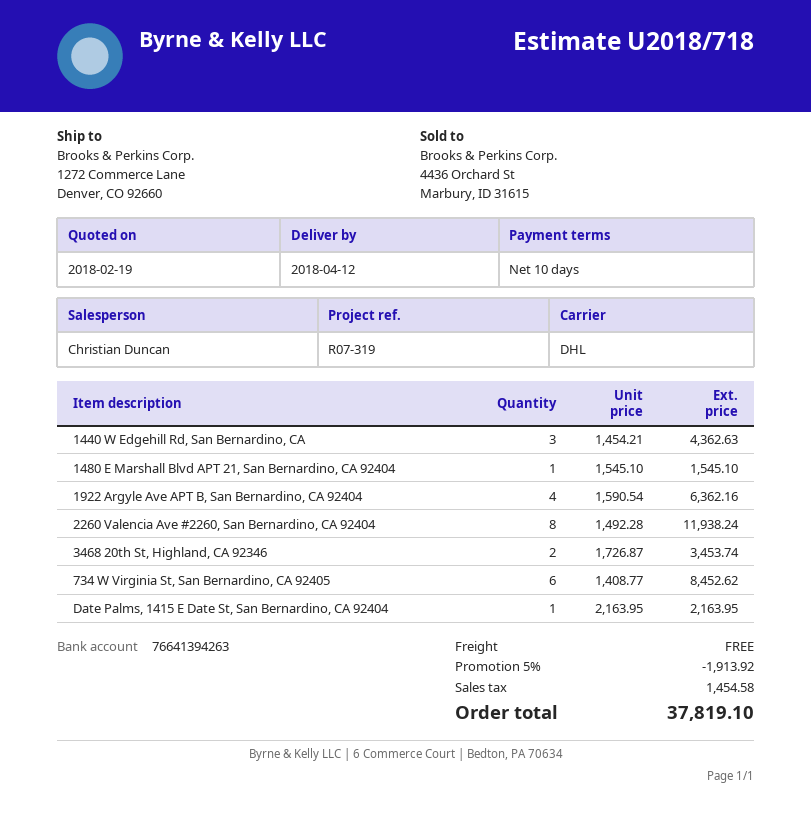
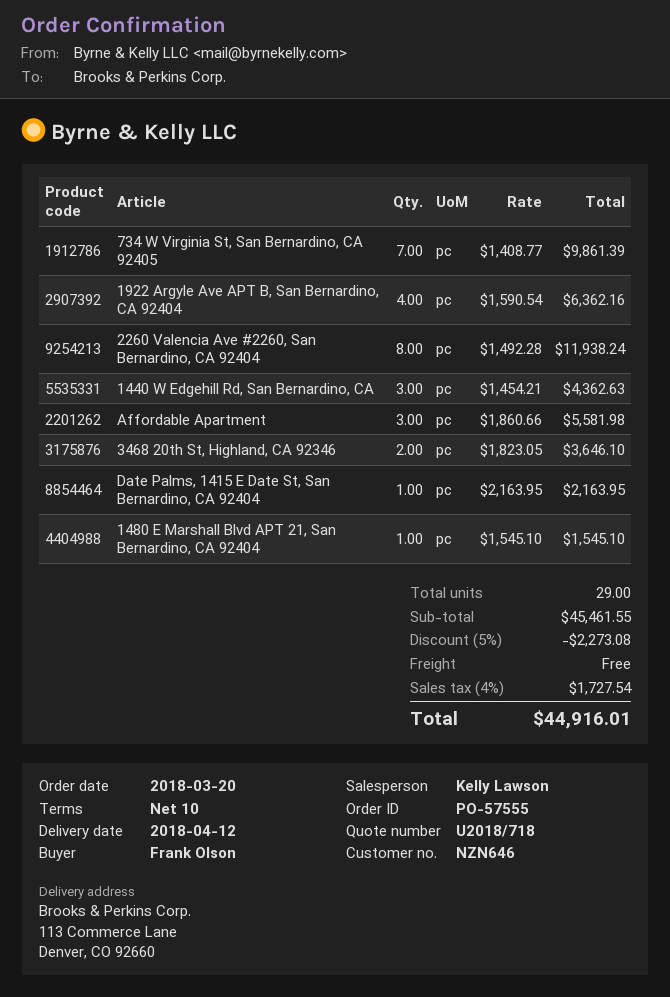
sales rep: Christian Duncan -> Kelly Lawson
ship to: 1272 Commerce Lane, Denver, CO 92660 -> 113 Commerce Lane, Denver, CO 92660
3468 20th St, Highland, CA 92346: 2 x 1726.87 = 3453.74 -> 2 x 1823.05 = 3646.10
734 W Virginia St, San Bernardino, CA 92405: 6 x 1408.77 = 8452.62 -> 7 x 1408.77 = 9861.39
Affordable Apartment: none -> 3 x 1860.66 = 5581.98
discount: 5% = 1913.92 -> 5% = 2273.08
tax: 1454.58 -> 1727.54
total: 37819.10 -> 44916.01

